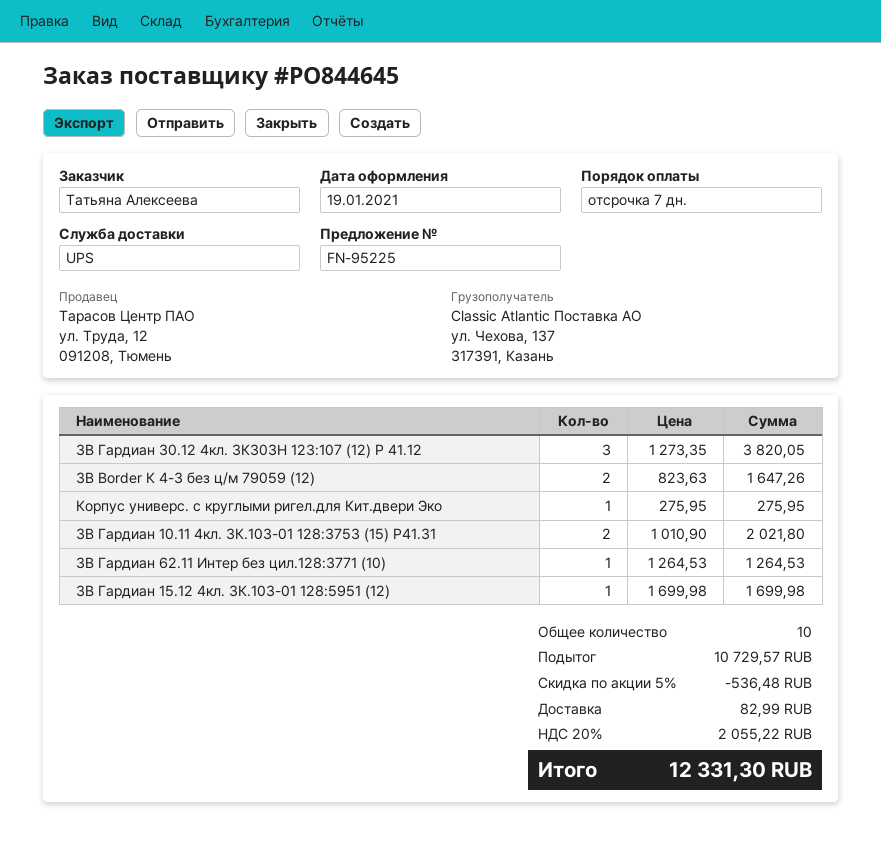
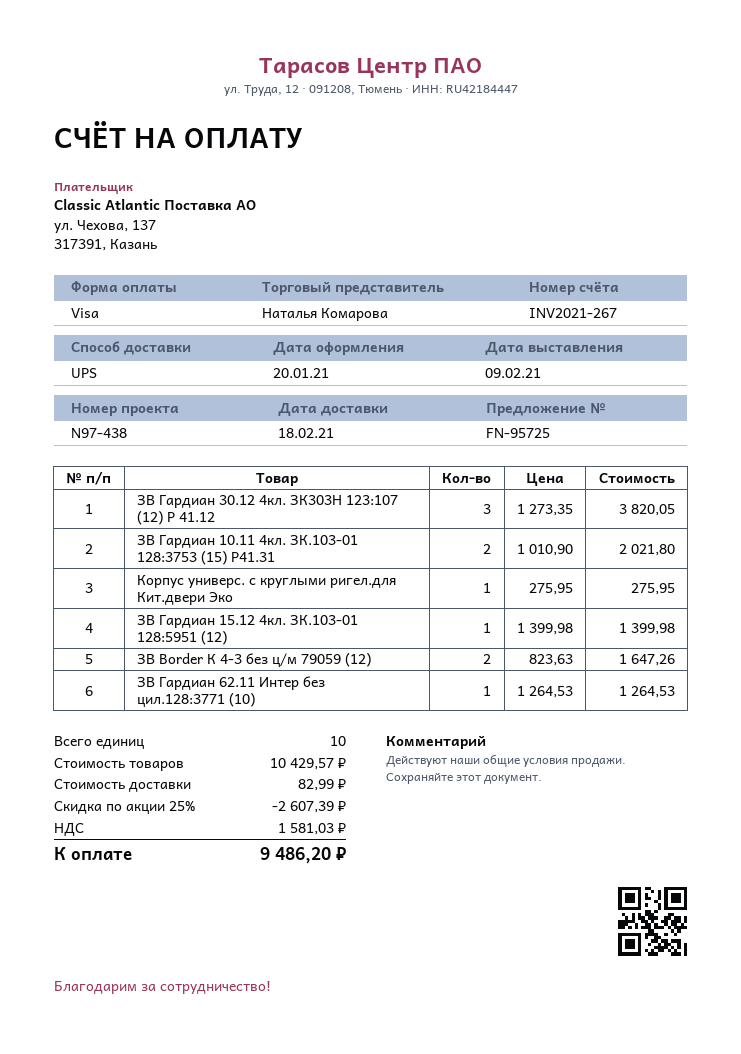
quote number: FN-95225 -> FN-95725
order date: 2021-01-19 -> 2021-01-20
ЗВ Гардиан 15.12 4кл. ЗК.103-01 128:5951 (12): 1 x 1699.98 = 1699.98 -> 1 x 1399.98 = 1399.98
subtotal: 10729.57 -> 10429.57
discount: 5% = 536.48 -> 25% = 2607.39
tax: 2055.22 -> 1581.03
total: 12331.30 -> 9486.20

